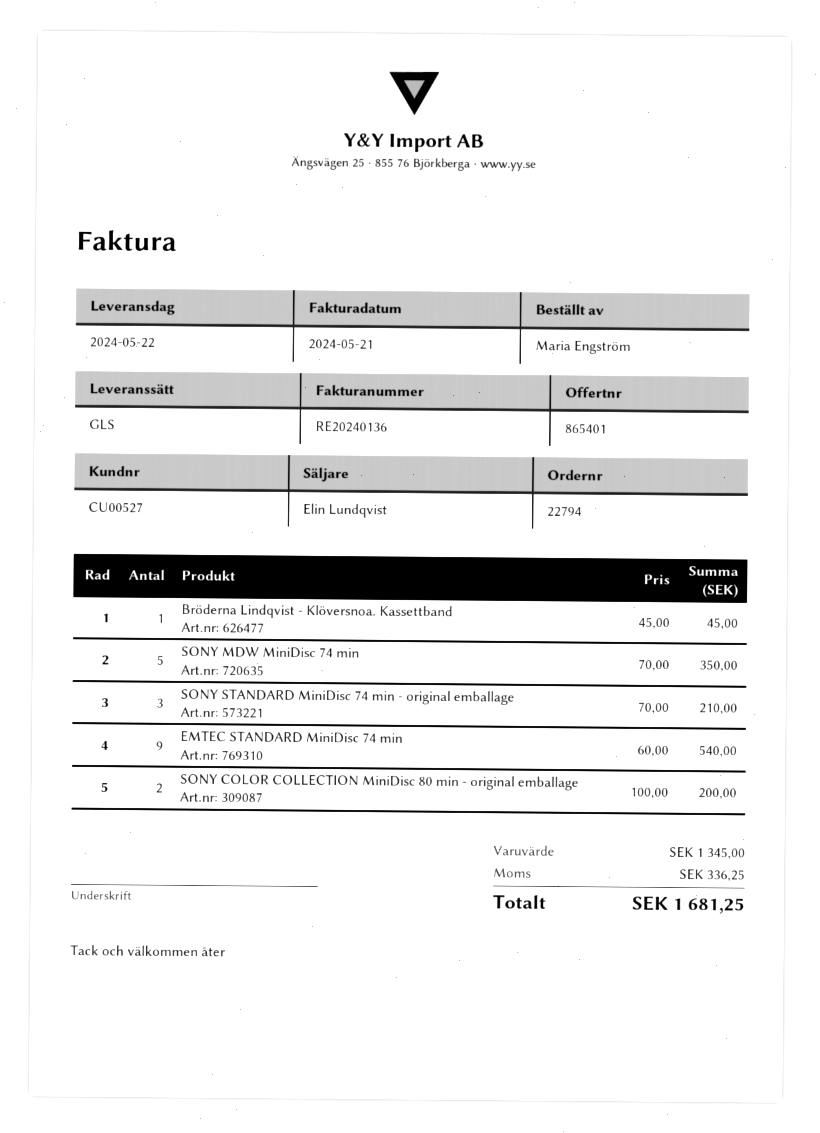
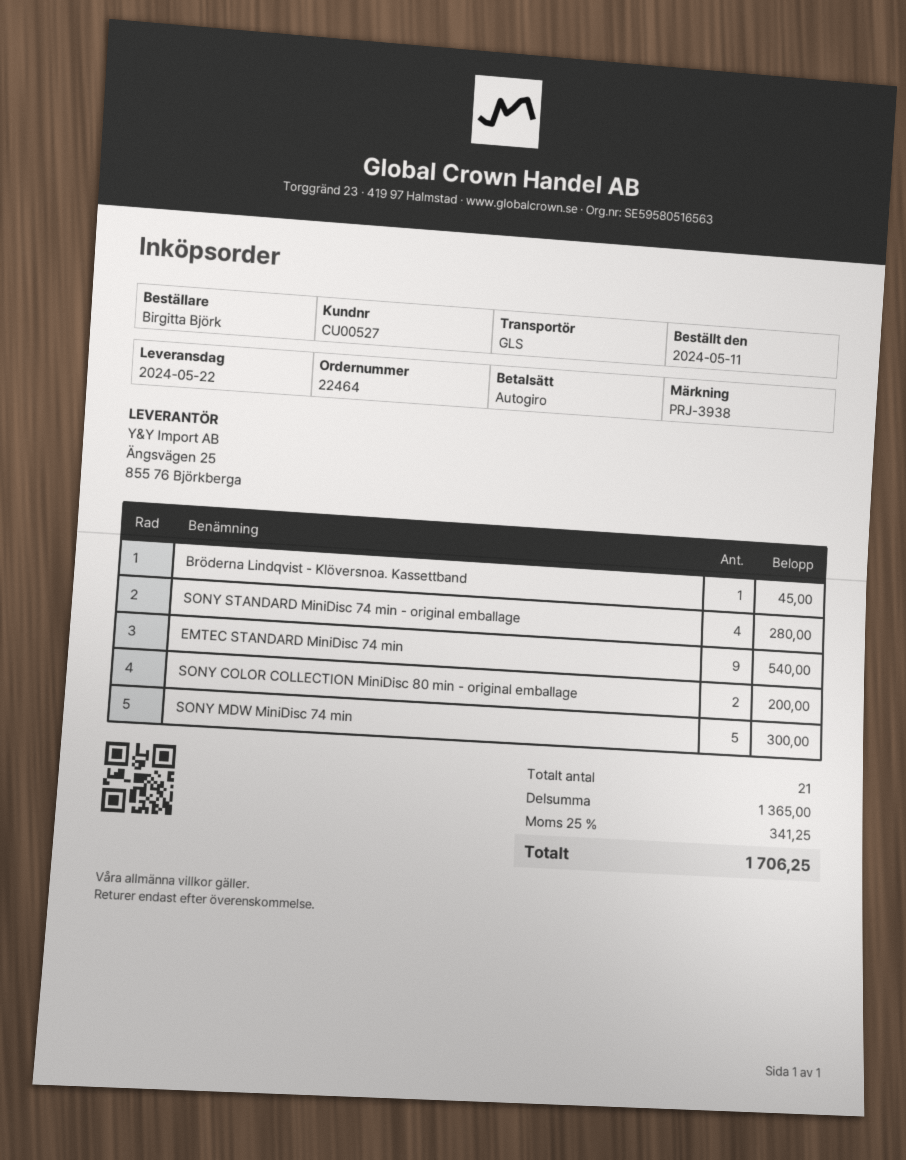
order number: 22794 -> 22464
ordered by: Maria Engström -> Birgitta Björk
SONY MDW MiniDisc 74 min: 5 for 350.00 -> 5 for 300.00
SONY STANDARD MiniDisc 74 min - original emballage: 3 for 210.00 -> 4 for 280.00
subtotal: 1345.00 -> 1365.00
tax: 336.25 -> 341.25
total: 1681.25 -> 1706.25

